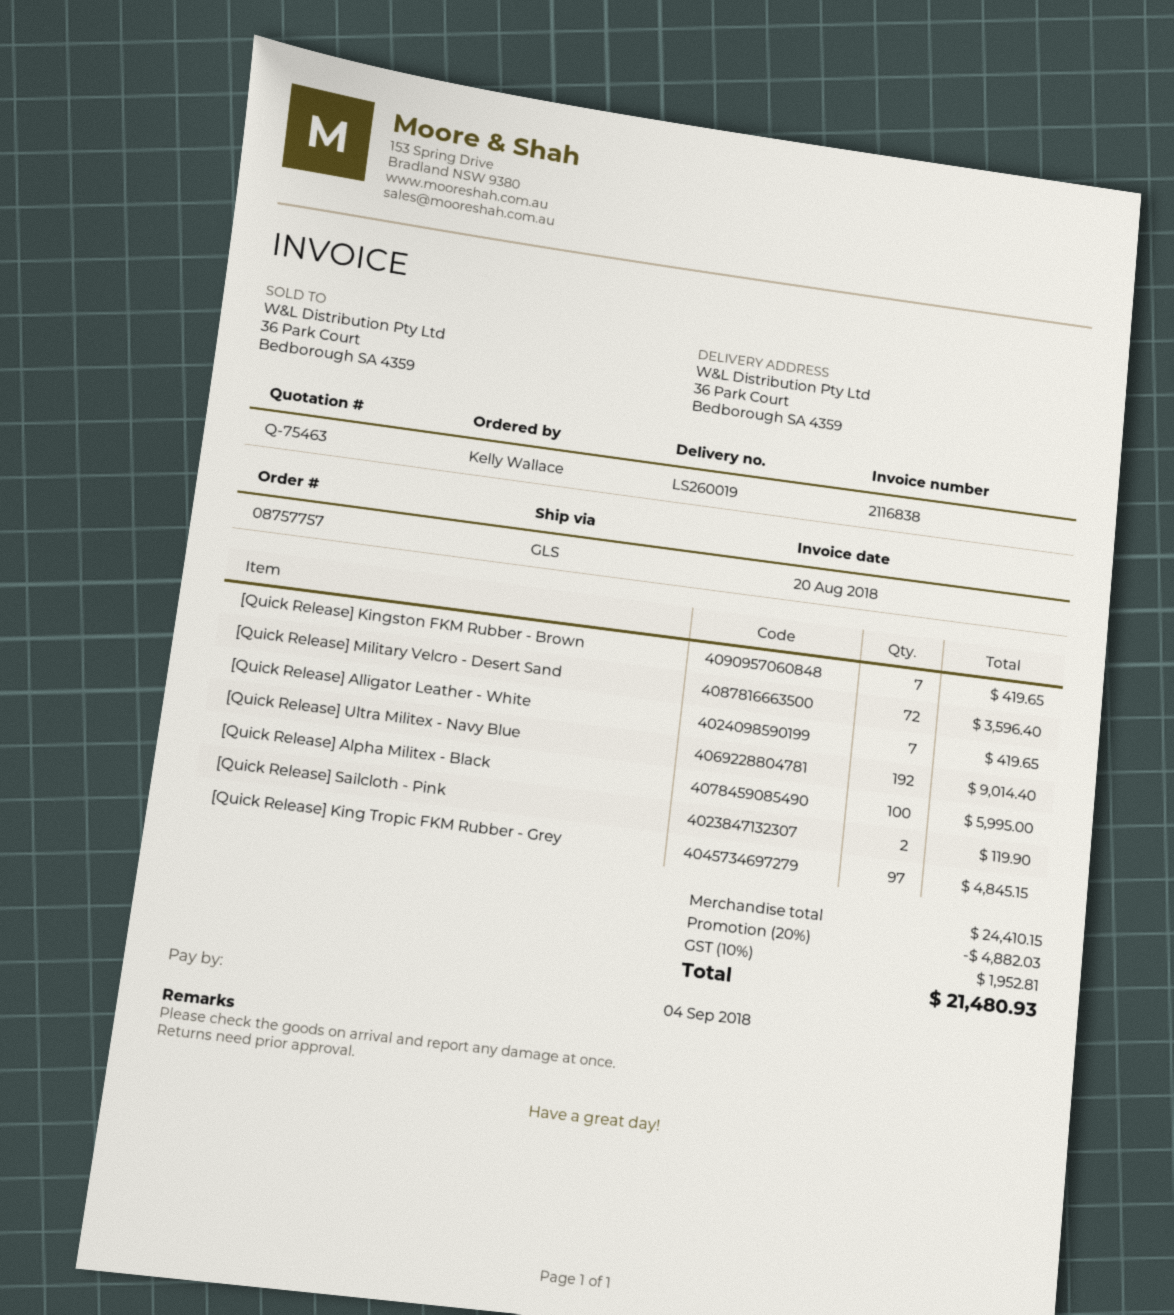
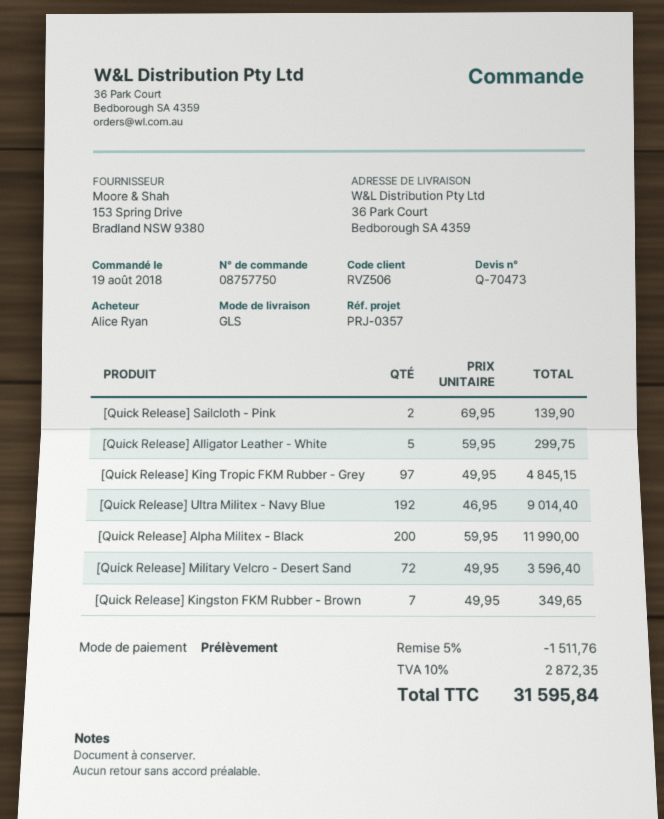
quote number: Q-75463 -> Q-70473
order number: 08757757 -> 08757750
ordered by: Kelly Wallace -> Alice Ryan
[Quick Release] Kingston FKM Rubber - Brown: 7 for 419.65 -> 7 for 349.65
[Quick Release] Alligator Leather - White: 7 for 419.65 -> 5 for 299.75
[Quick Release] Alpha Militex - Black: 100 for 5995.00 -> 200 for 11990.00
[Quick Release] Sailcloth - Pink: 2 for 119.90 -> 2 for 139.90
discount: 20% = 4882.03 -> 5% = 1511.76
tax: 10% = 1952.81 -> 10% = 2872.35
total: 21480.93 -> 31595.84

